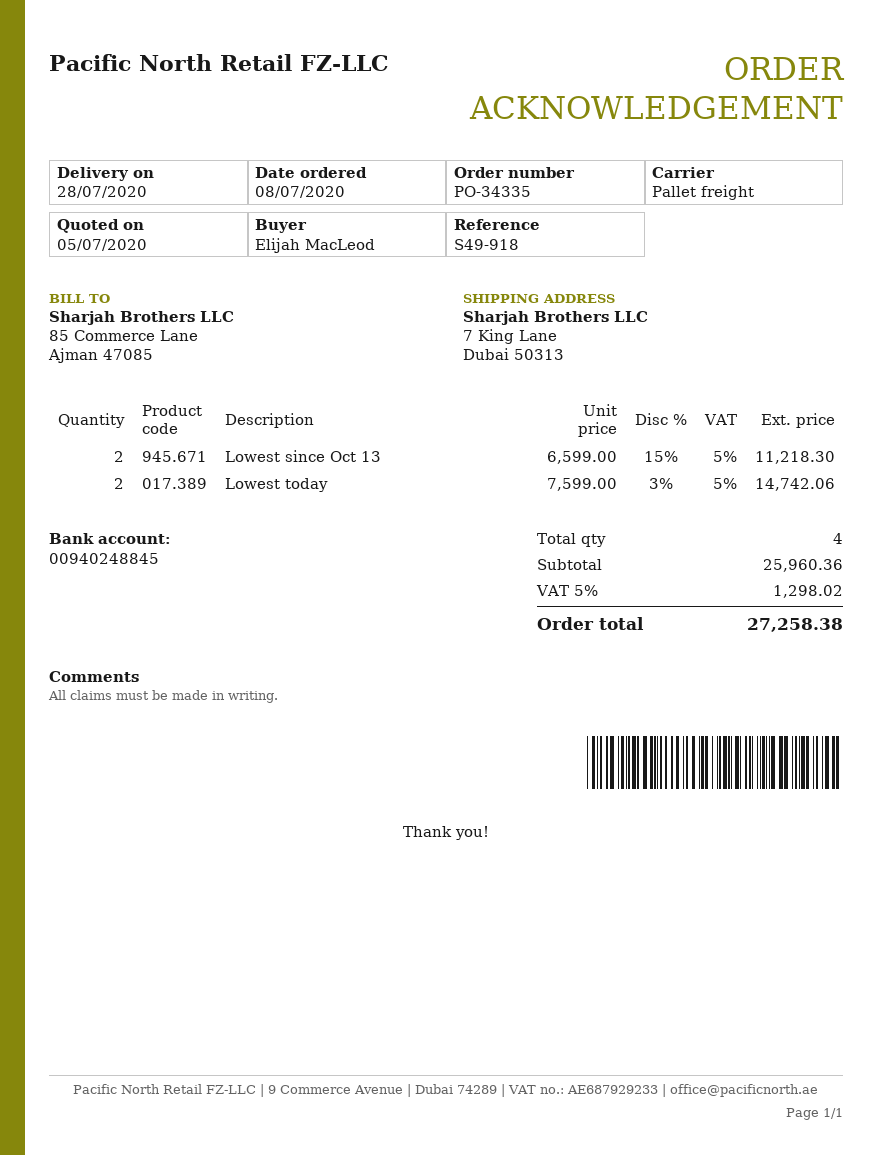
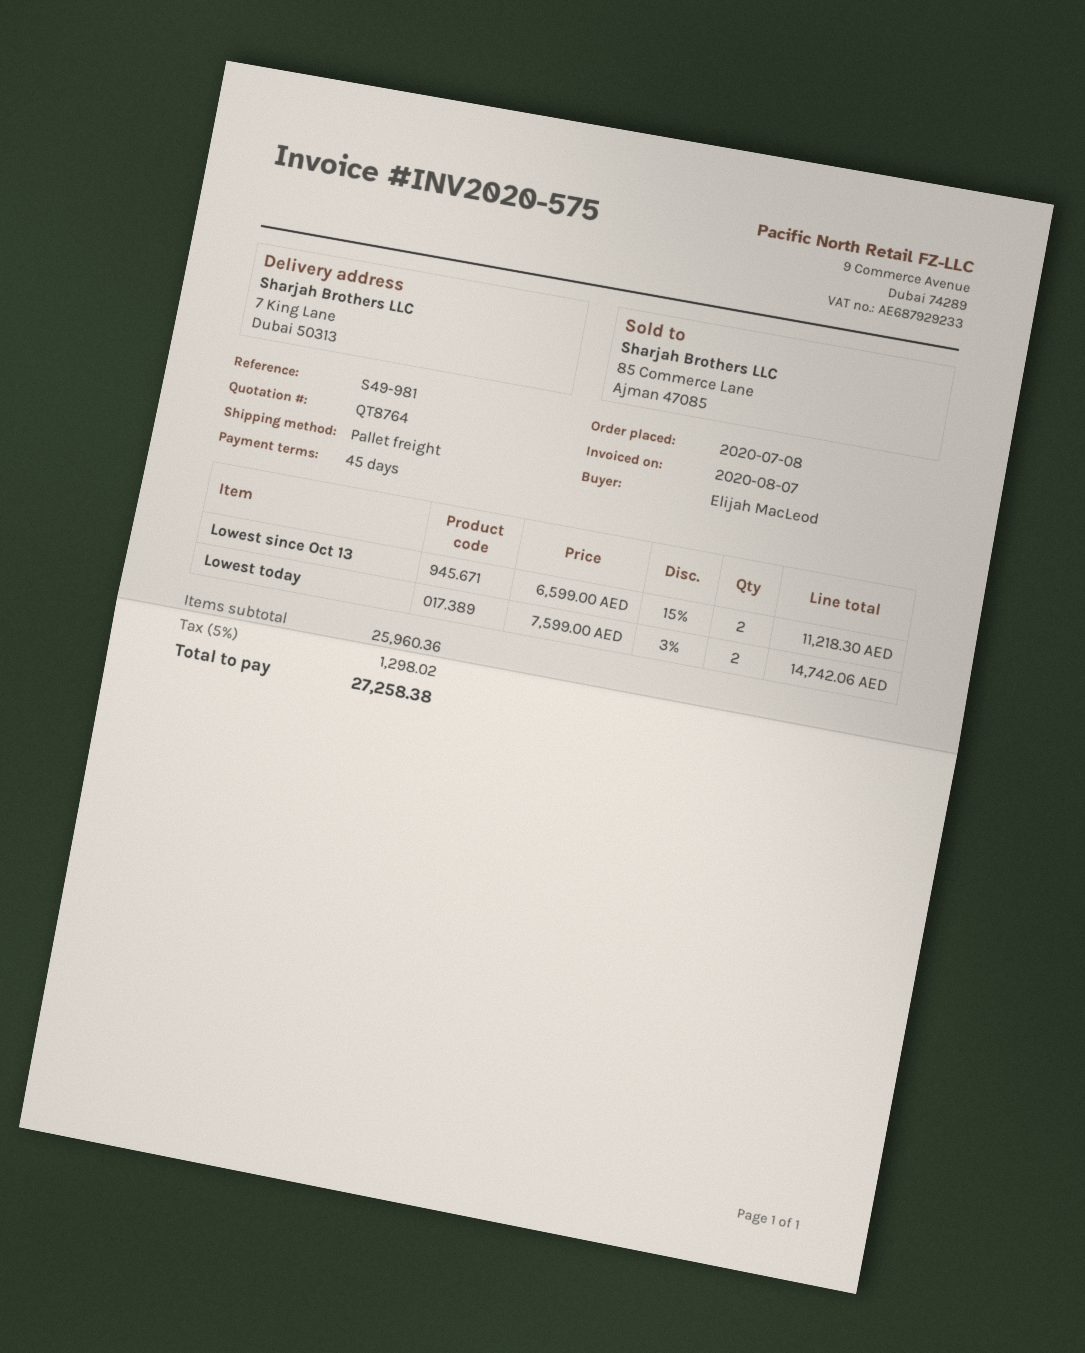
reference: S49-918 -> S49-981

